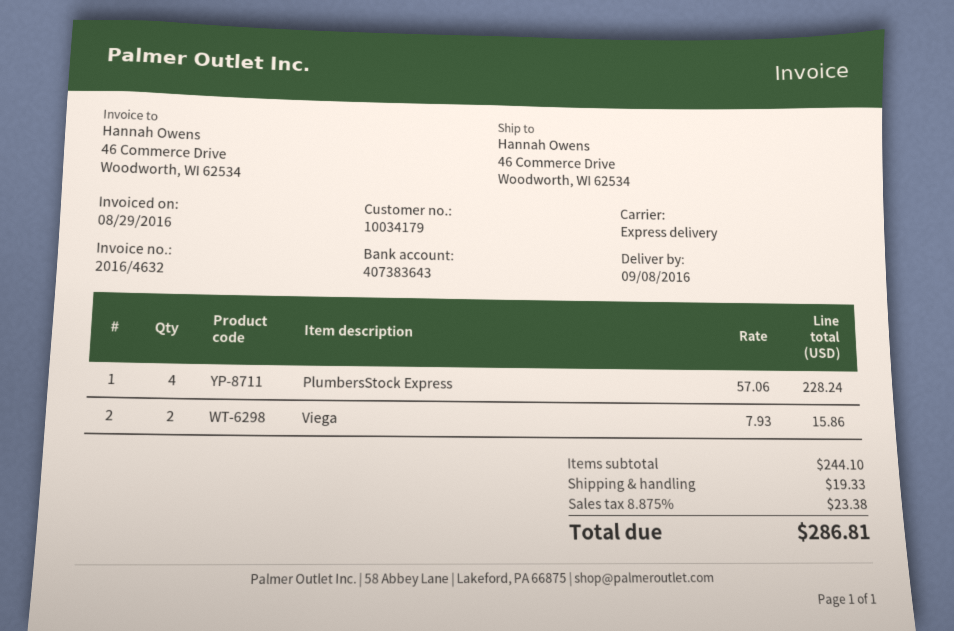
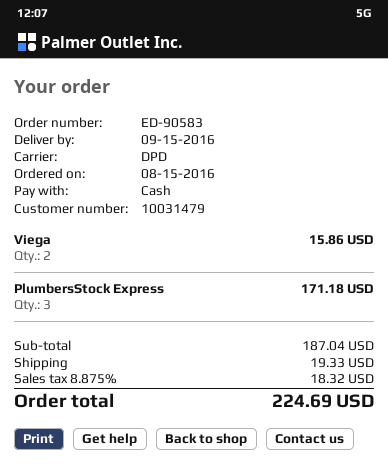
delivery date: 2016-09-08 -> 2016-09-15
customer number: 10034179 -> 10031479
shipping method: express -> DPD
PlumbersStock Express: 4 for 228.24 -> 3 for 171.18
subtotal: 244.10 -> 187.04
tax: 8.875% = 23.38 -> 8.875% = 18.32
total: 286.81 -> 224.69

